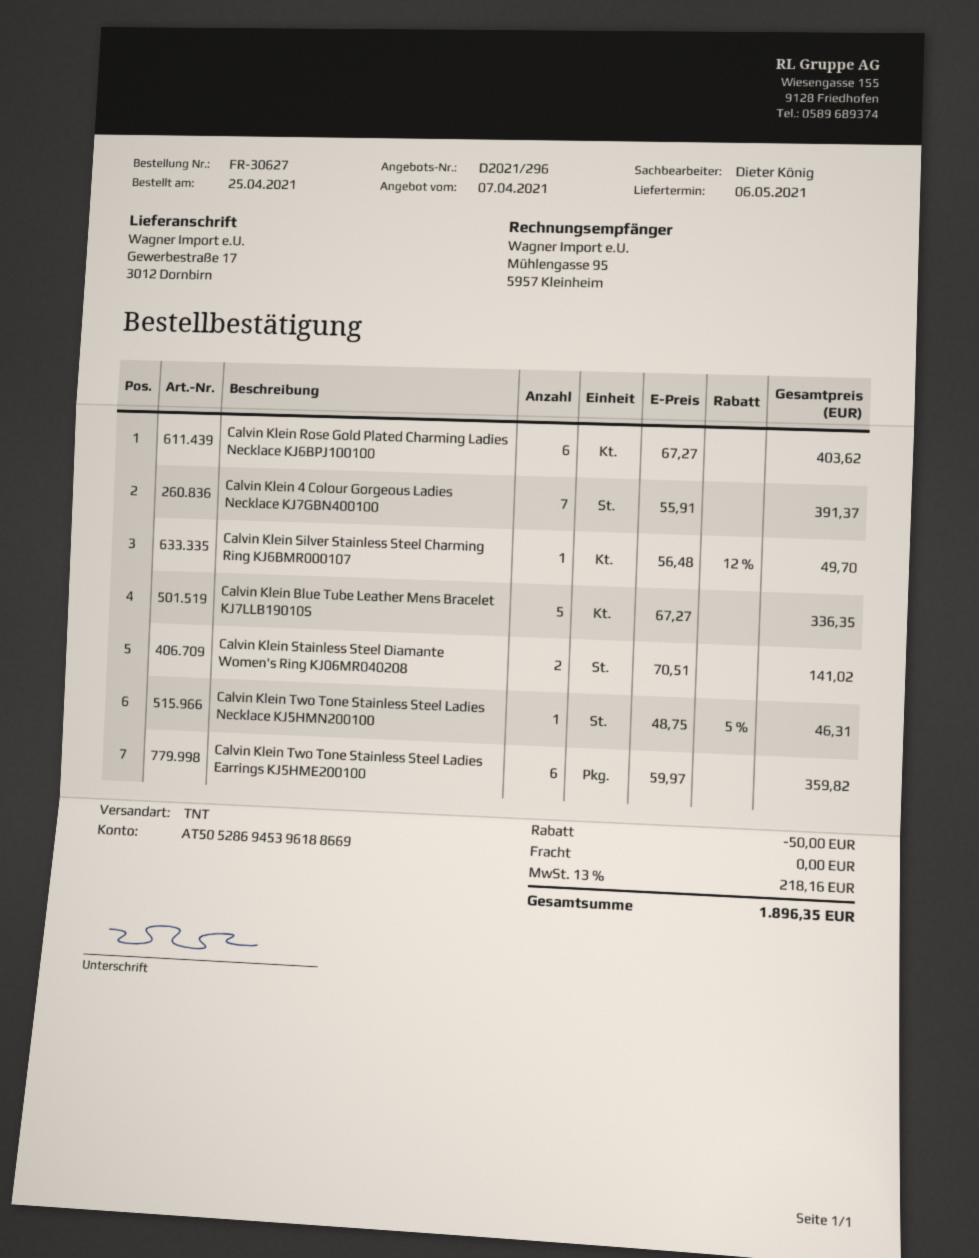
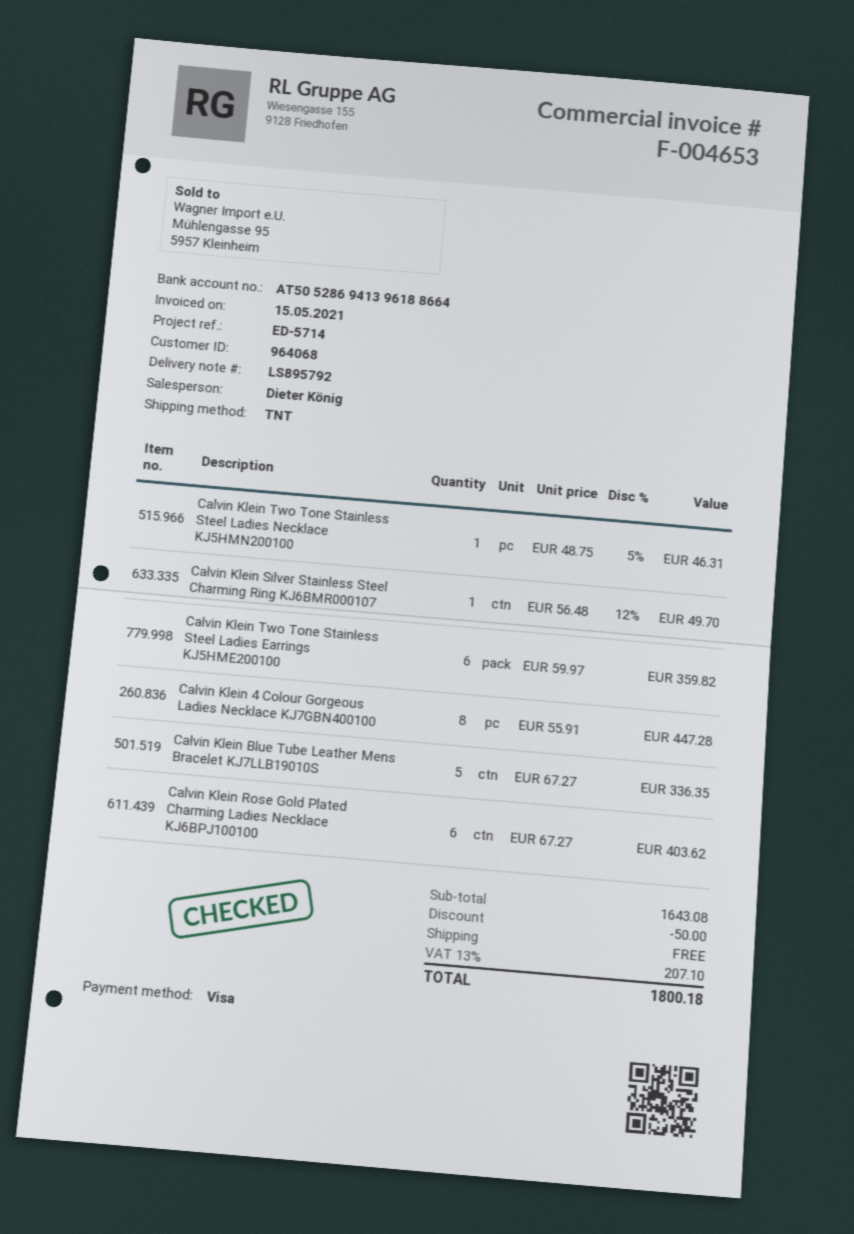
bank account: AT505286945396188669 -> AT505286941396188664
Calvin Klein 4 Colour Gorgeous Ladies Necklace KJ7GBN400100: 7 x 55.91 = 391.37 -> 8 x 55.91 = 447.28
Calvin Klein Stainless Steel Diamante Women's Ring KJ06MR040208: 2 x 70.51 = 141.02 -> none
tax: 13% = 218.16 -> 13% = 207.10
total: 1896.35 -> 1800.18

